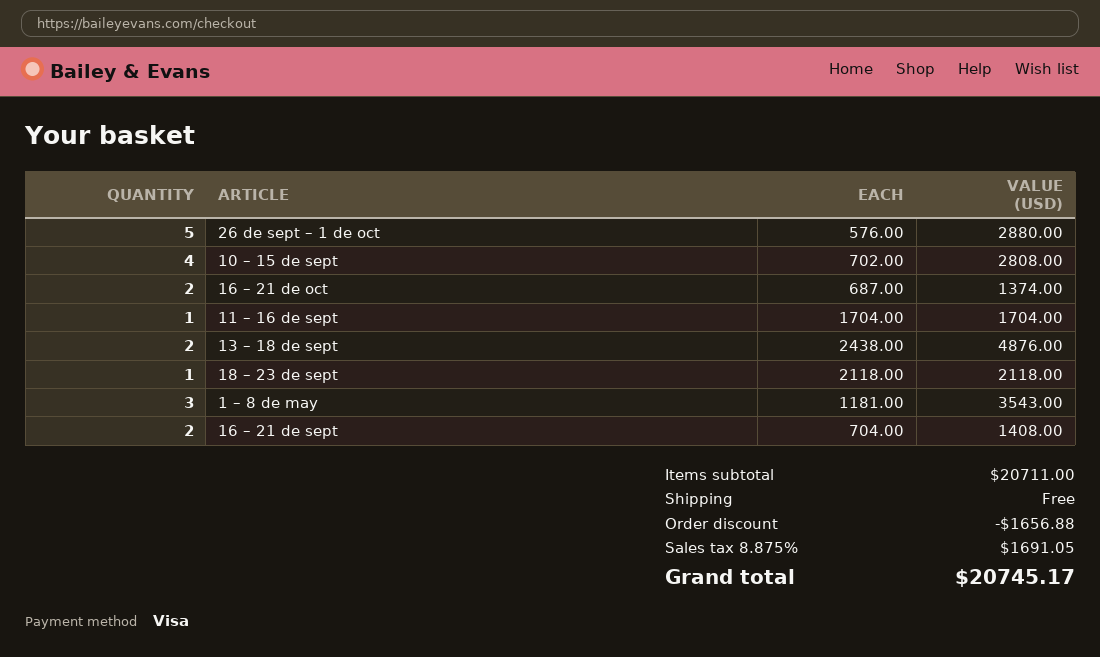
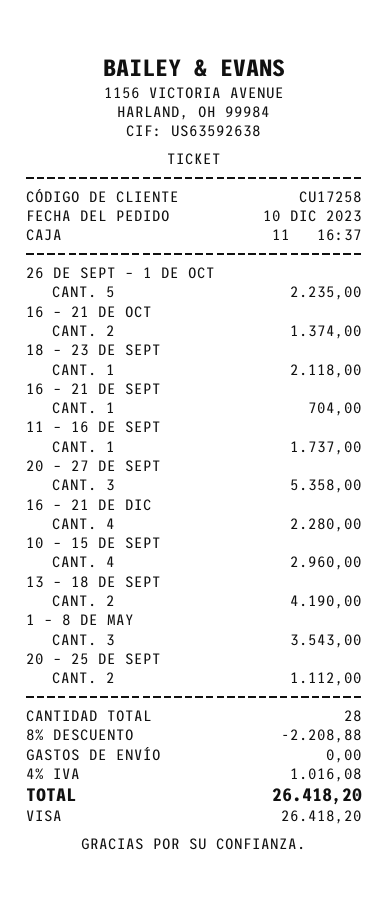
26 de sept – 1 de oct: 5 for 2880.00 -> 5 for 2235.00
10 – 15 de sept: 4 for 2808.00 -> 4 for 2960.00
11 – 16 de sept: 1 for 1704.00 -> 1 for 1737.00
13 – 18 de sept: 2 for 4876.00 -> 2 for 4190.00
16 – 21 de sept: 2 for 1408.00 -> 1 for 704.00
20 – 27 DE SEPT: none -> 3 for 5358.00
16 – 21 DE DIC: none -> 4 for 2280.00
20 – 25 DE SEPT: none -> 2 for 1112.00
discount: 1656.88 -> 2208.88
tax: 8.875% = 1691.05 -> 4% = 1016.08
total: 20745.17 -> 26418.20

